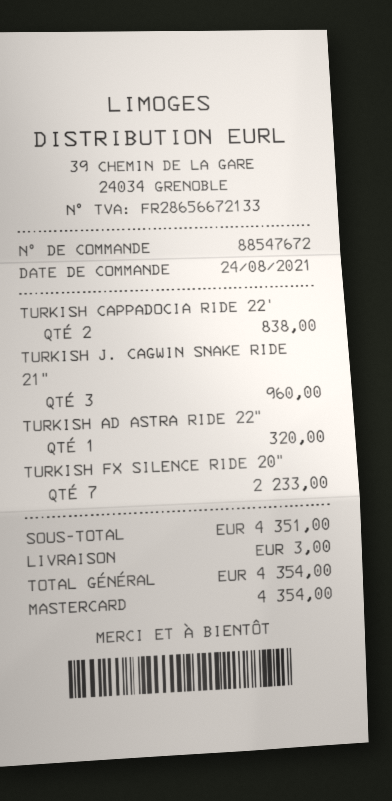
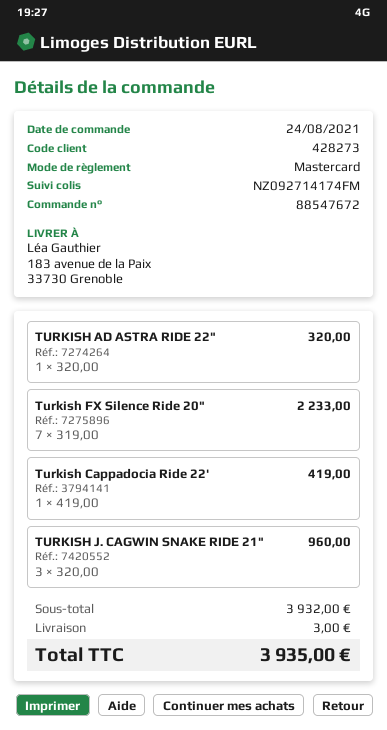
TURKISH CAPPADOCIA RIDE 22': 2 for 838.00 -> 1 for 419.00
subtotal: 4351.00 -> 3932.00
total: 4354.00 -> 3935.00

